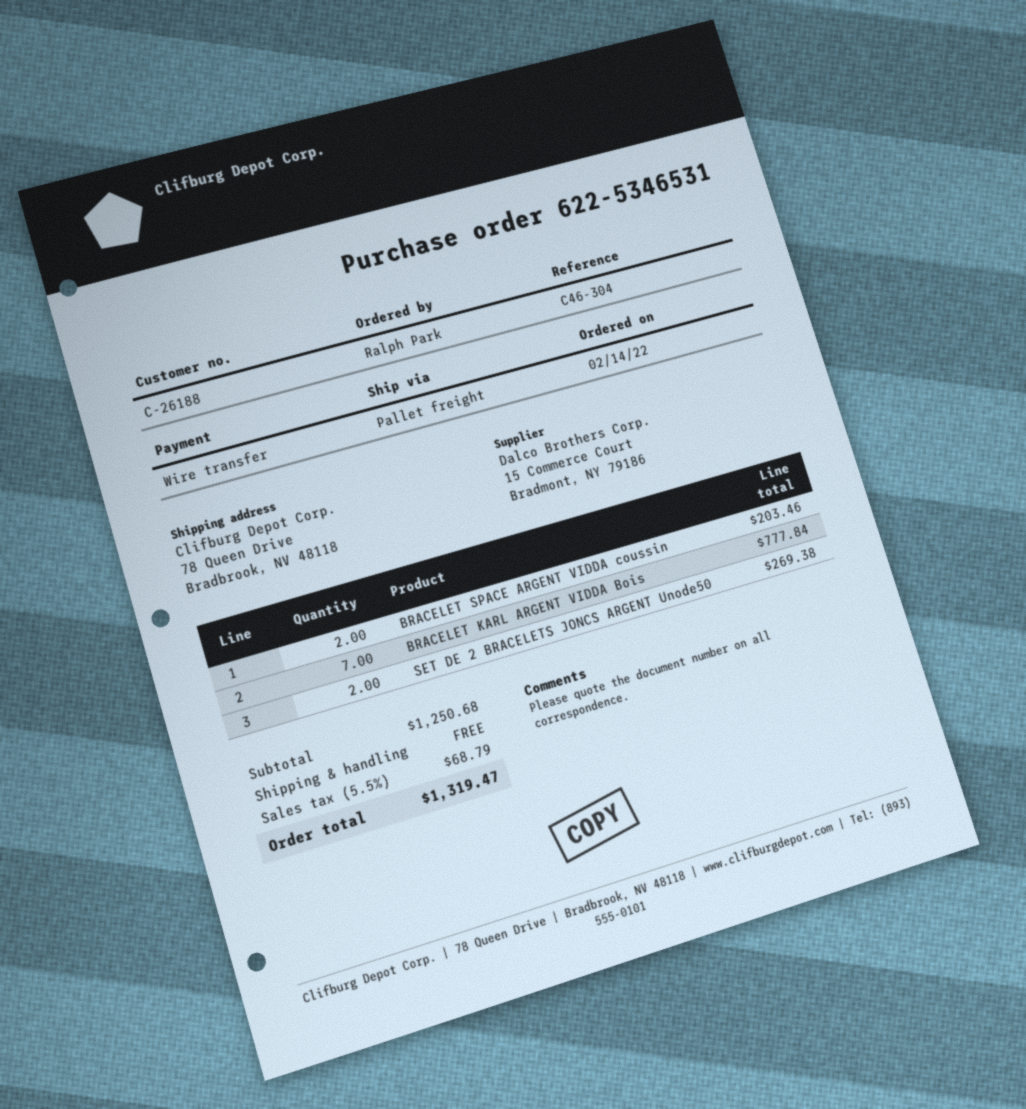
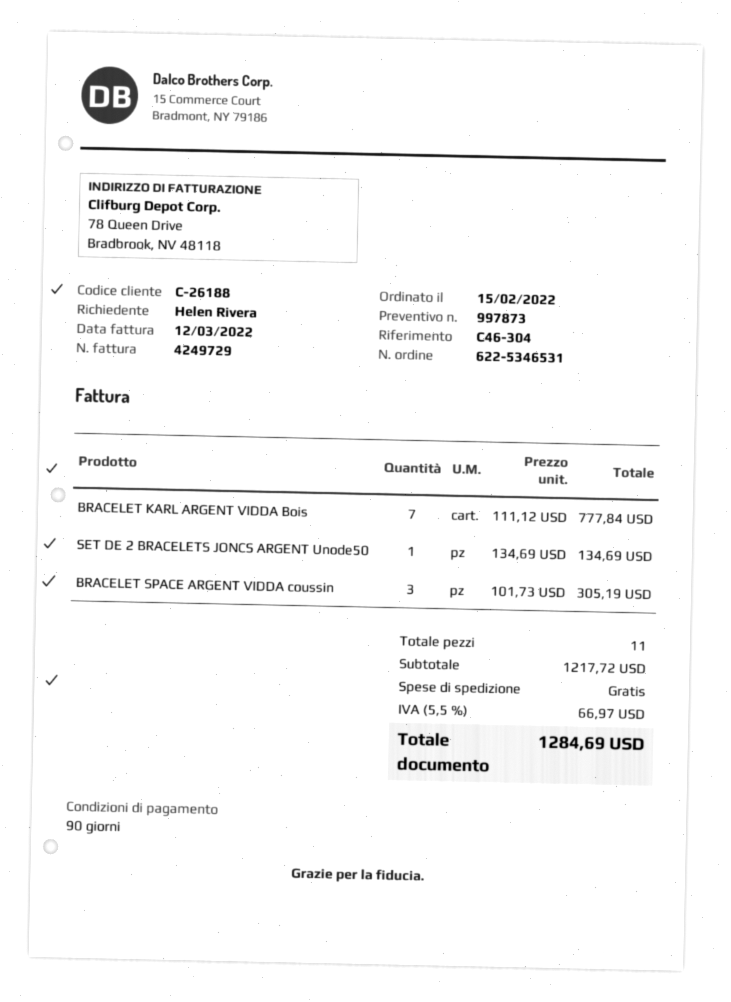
order date: 2022-02-14 -> 2022-02-15
ordered by: Ralph Park -> Helen Rivera
BRACELET SPACE ARGENT VIDDA coussin: 2 for 203.46 -> 3 for 305.19
SET DE 2 BRACELETS JONCS ARGENT Unode50: 2 for 269.38 -> 1 for 134.69
subtotal: 1250.68 -> 1217.72
tax: 5.5% = 68.79 -> 5.5% = 66.97
total: 1319.47 -> 1284.69

